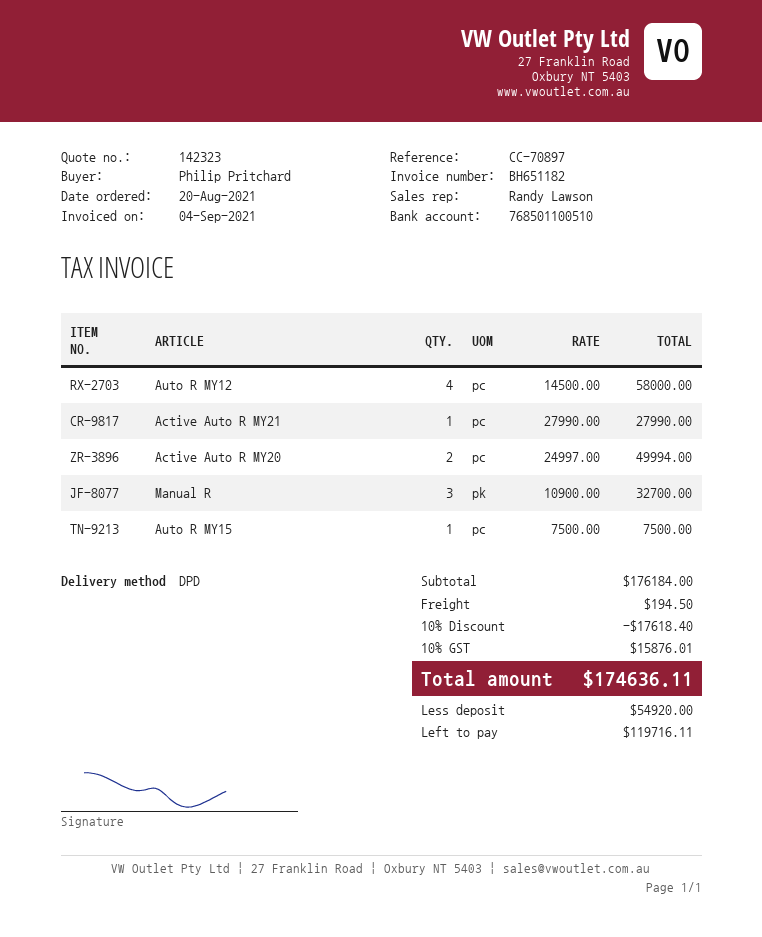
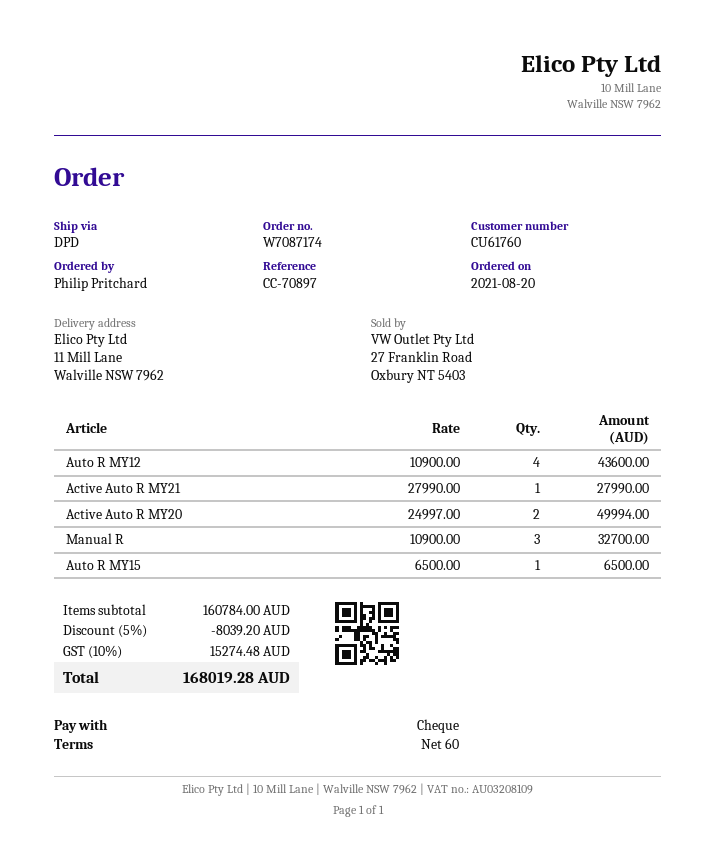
Auto R MY12: 4 x 14500.00 = 58000.00 -> 4 x 10900.00 = 43600.00
Auto R MY15: 1 x 7500.00 = 7500.00 -> 1 x 6500.00 = 6500.00
subtotal: 176184.00 -> 160784.00
discount: 10% = 17618.40 -> 5% = 8039.20
shipping: 194.50 -> none
tax: 10% = 15876.01 -> 10% = 15274.48
total: 174636.11 -> 168019.28

